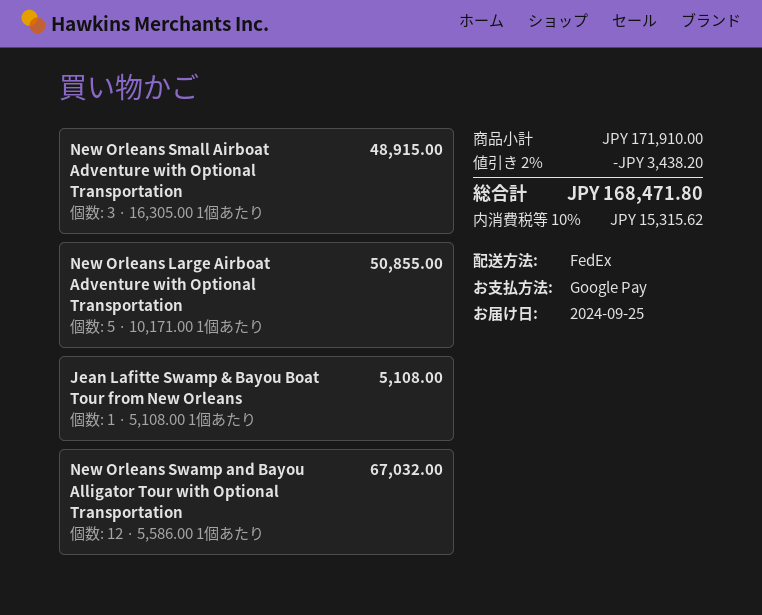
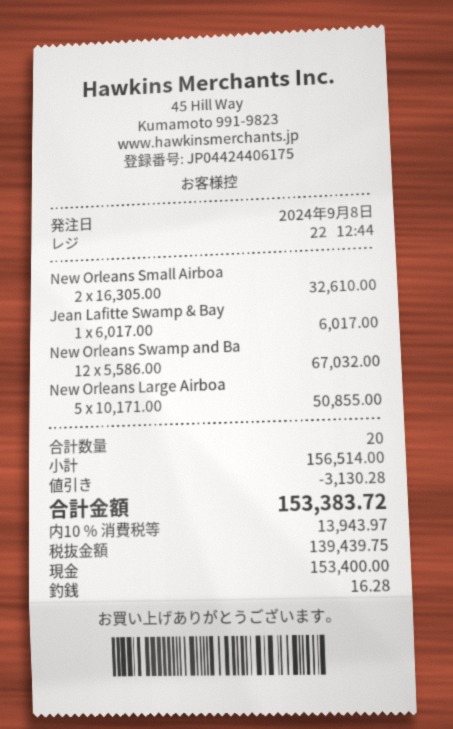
payment method: Google Pay -> cash
New Orleans Small Airboat Adventure with Optional Transportation: 3 x 16305.00 = 48915.00 -> 2 x 16305.00 = 32610.00
Jean Lafitte Swamp & Bayou Boat Tour from New Orleans: 1 x 5108.00 = 5108.00 -> 1 x 6017.00 = 6017.00
subtotal: 171910.00 -> 156514.00
discount: 3438.20 -> 3130.28
tax: 10% = 15315.62 -> 10% = 13943.97
total: 168471.80 -> 153383.72

